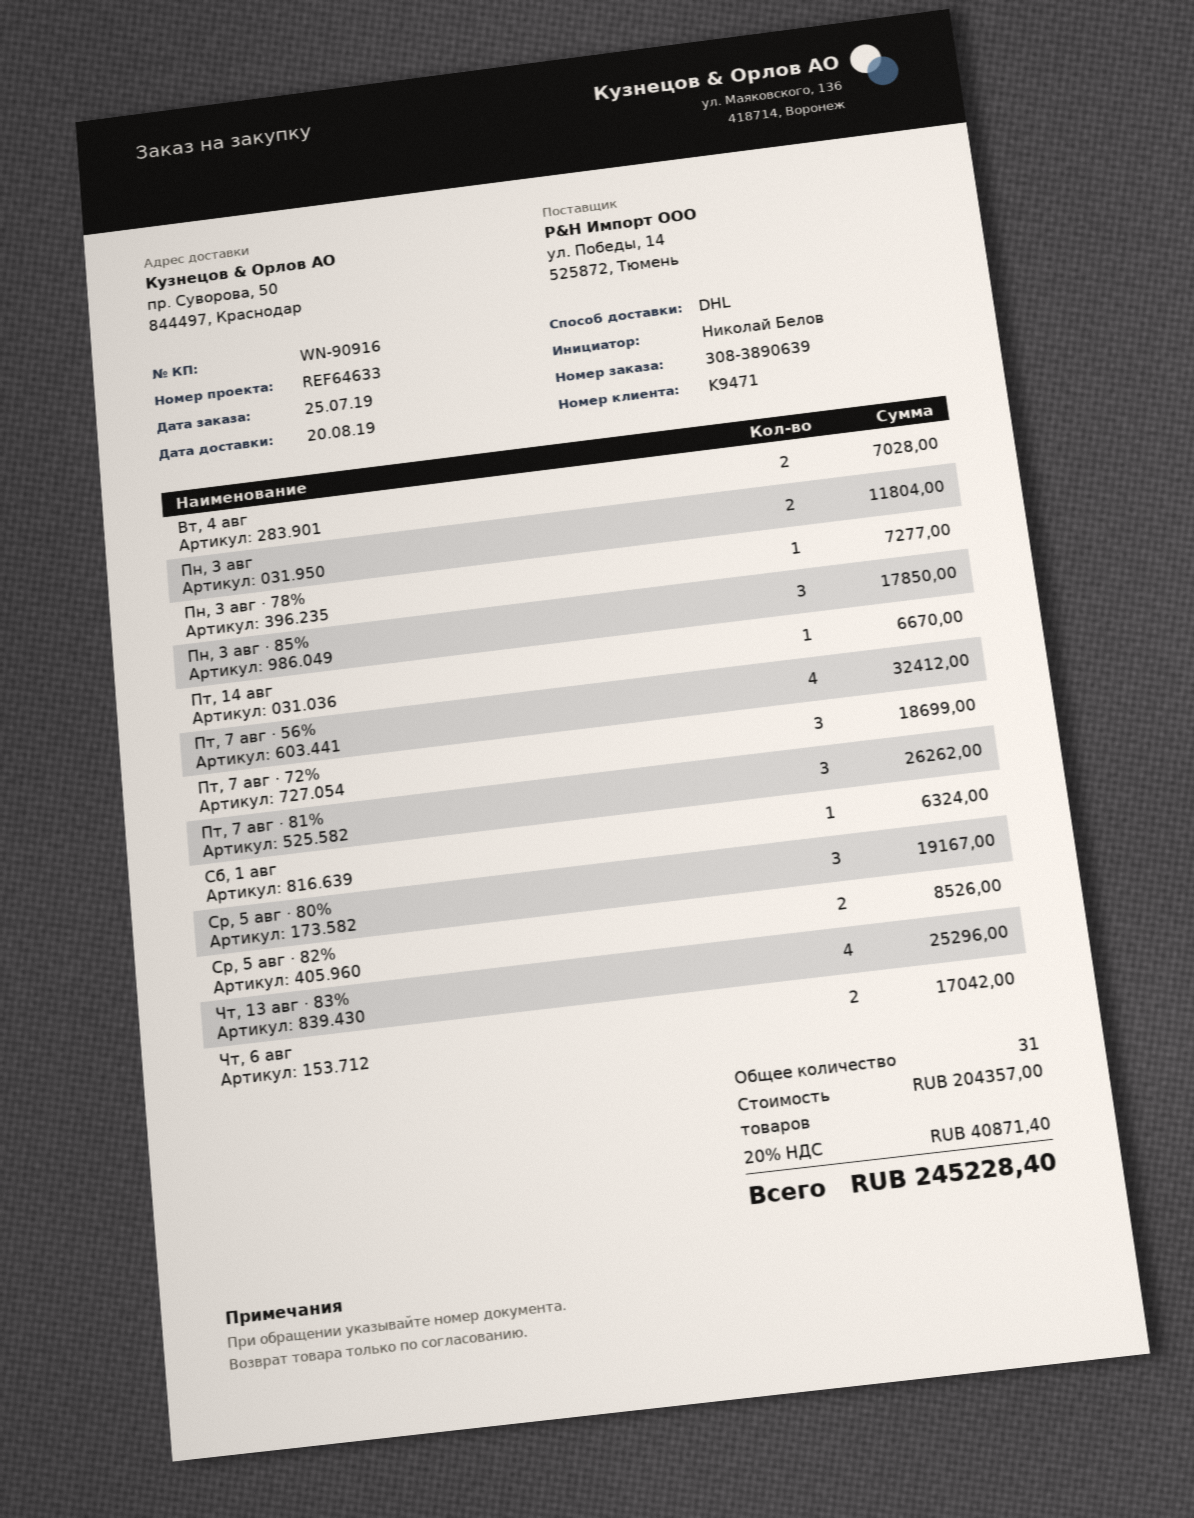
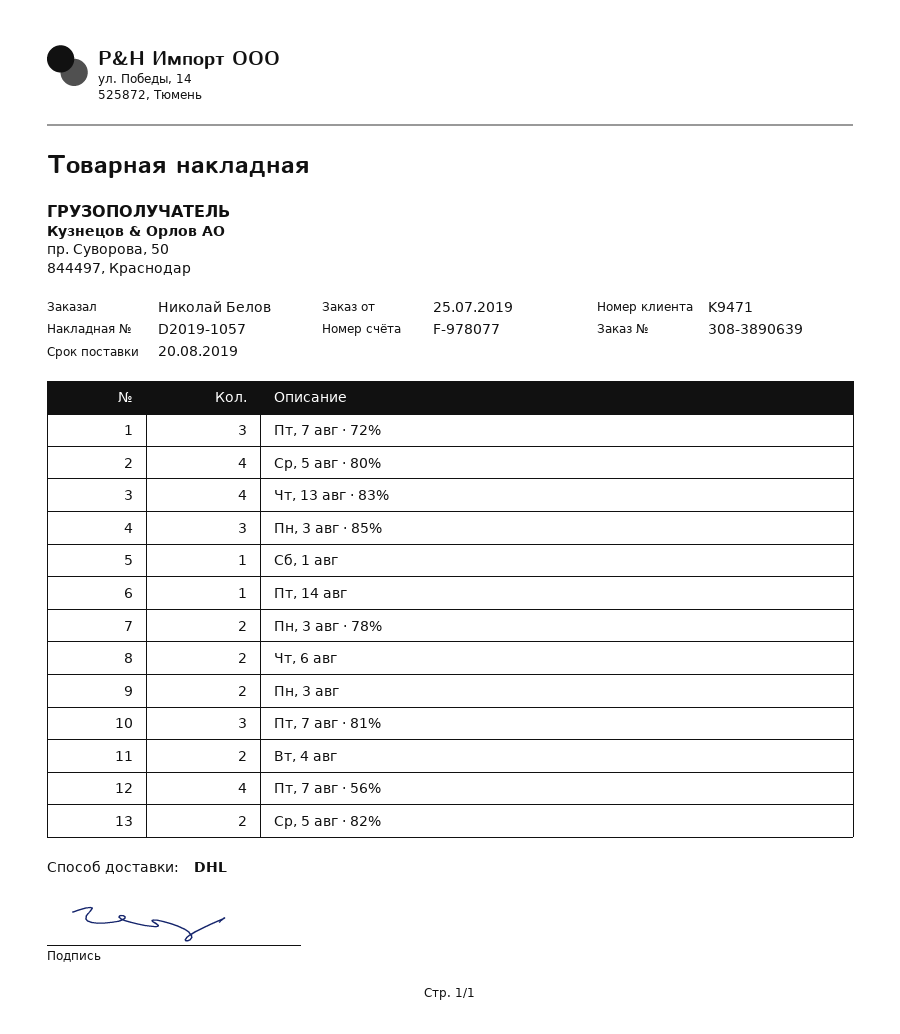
Пн, 3 авг · 78%: 1 -> 2
Ср, 5 авг · 80%: 3 -> 4

